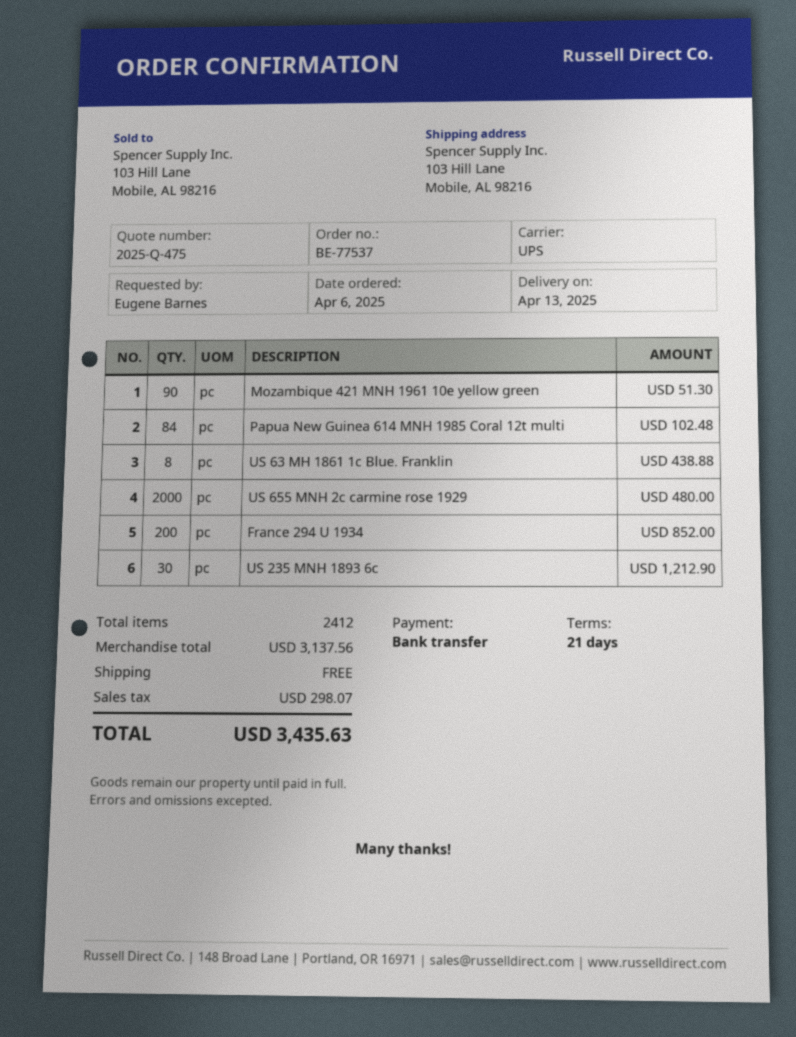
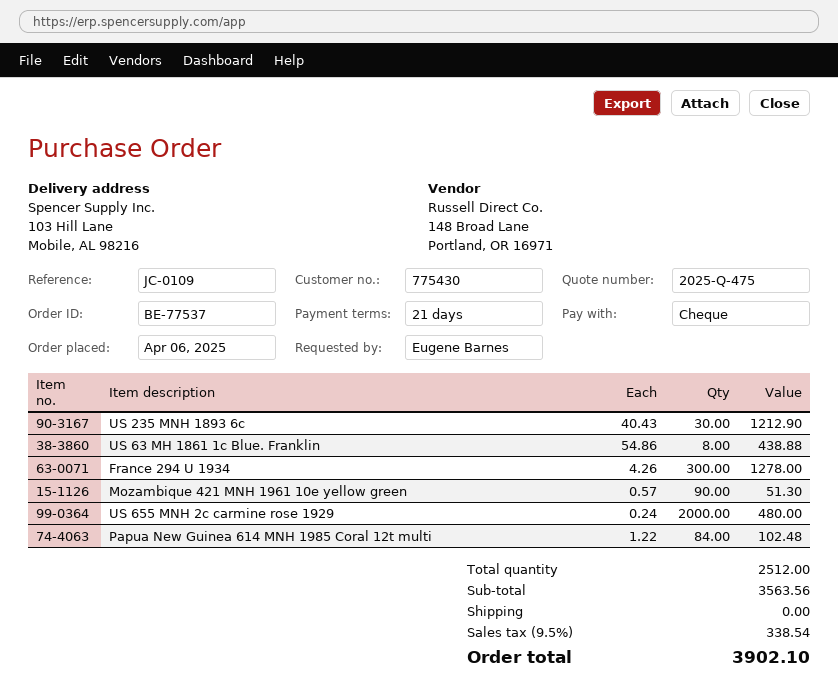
payment method: bank transfer -> cheque
France 294 U 1934: 200 for 852.00 -> 300 for 1278.00
total quantity: 2412 -> 2512
subtotal: 3137.56 -> 3563.56
tax: 298.07 -> 338.54
total: 3435.63 -> 3902.10

